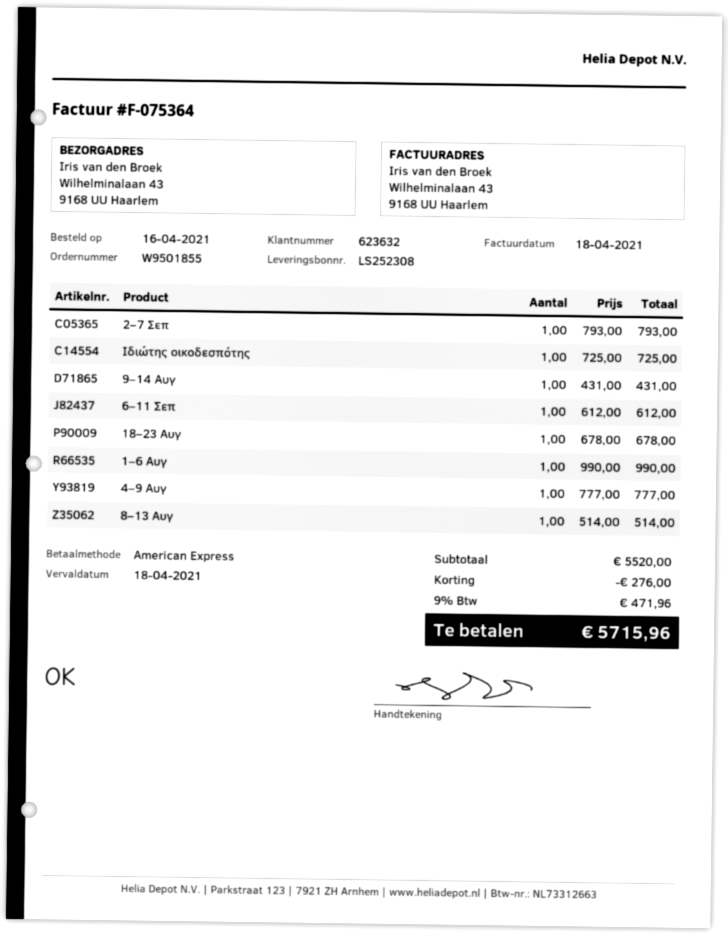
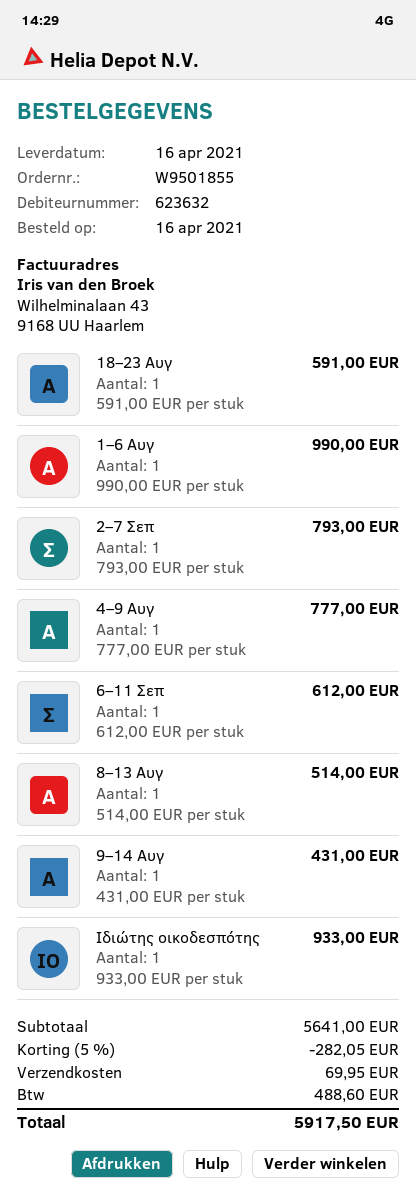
Ιδιώτης οικοδεσπότης: 1 x 725.00 = 725.00 -> 1 x 933.00 = 933.00
18–23 Αυγ: 1 x 678.00 = 678.00 -> 1 x 591.00 = 591.00
subtotal: 5520.00 -> 5641.00
discount: 276.00 -> 282.05
shipping: none -> 69.95
tax: 471.96 -> 488.60
total: 5715.96 -> 5917.50

